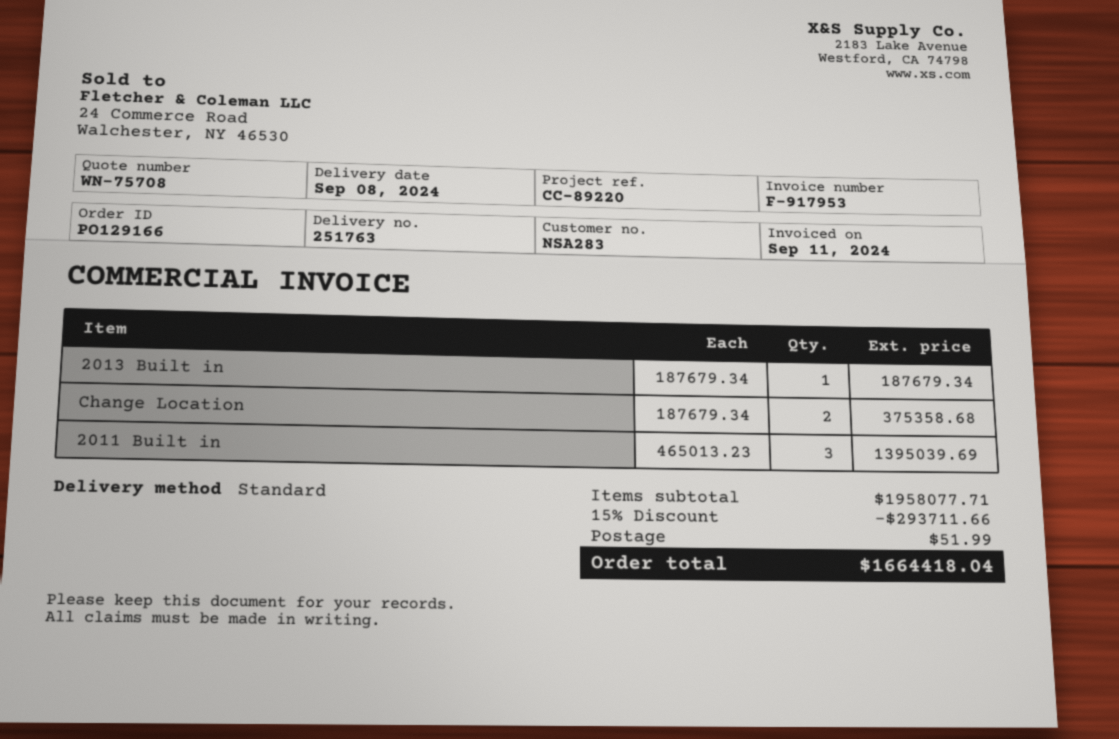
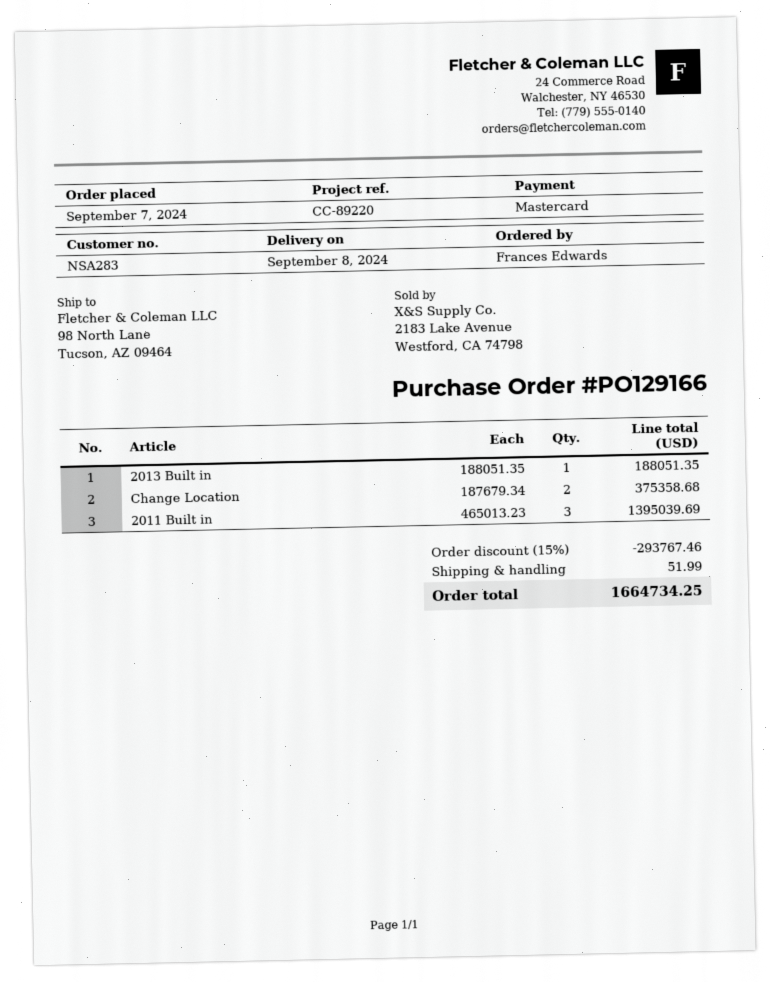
2013 Built in: 1 x 187679.34 = 187679.34 -> 1 x 188051.35 = 188051.35
discount: 15% = 293711.66 -> 15% = 293767.46
total: 1664418.04 -> 1664734.25

